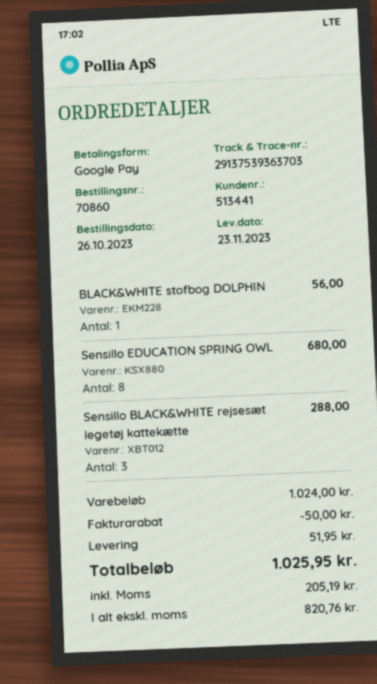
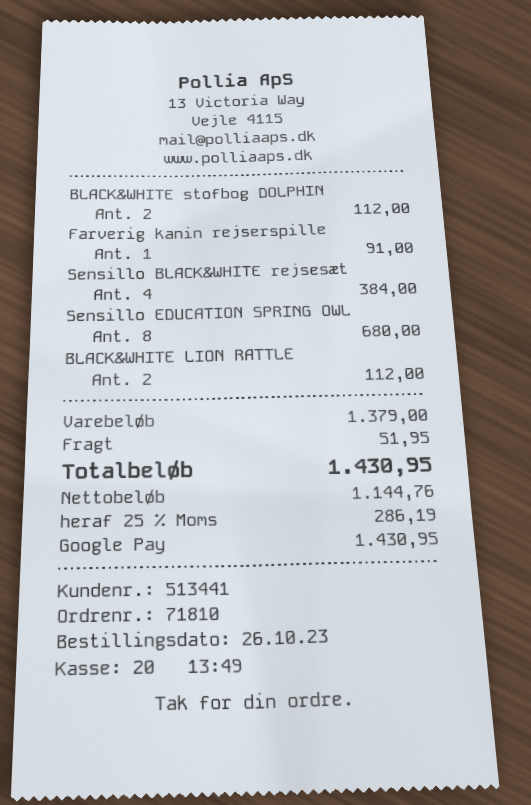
order number: 70860 -> 71810
BLACK&WHITE stofbog DOLPHIN: 1 for 56.00 -> 2 for 112.00
Sensillo BLACK&WHITE rejsesæt legetøj kattekætte: 3 for 288.00 -> 4 for 384.00
Farverig kanin rejserspille: none -> 1 for 91.00
BLACK&WHITE LION RATTLE: none -> 2 for 112.00
subtotal: 1024.00 -> 1379.00
discount: 50.00 -> none
net: 820.76 -> 1144.76
tax: 205.19 -> 286.19
total: 1025.95 -> 1430.95

